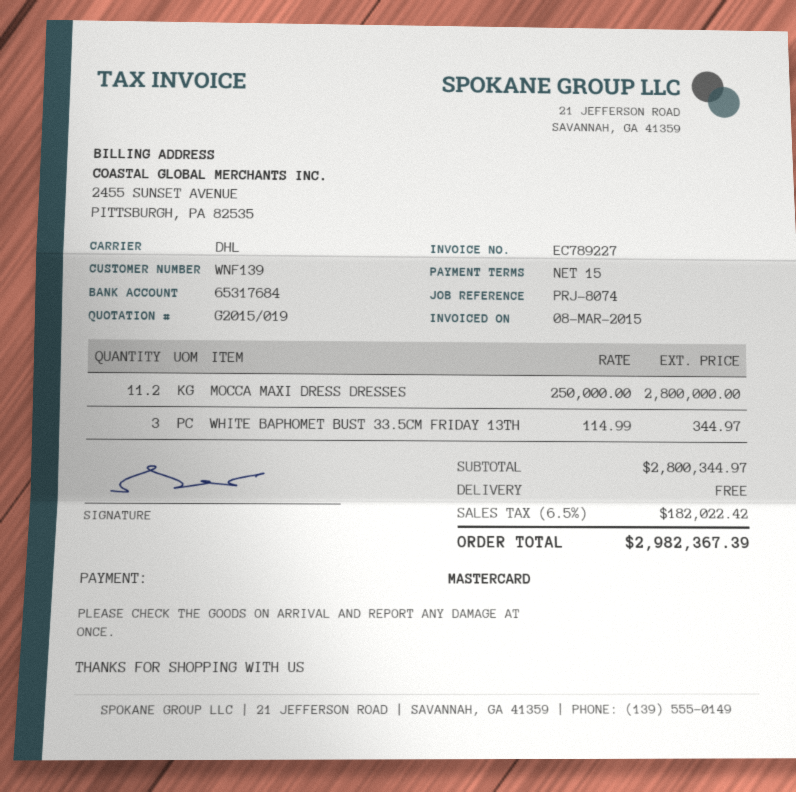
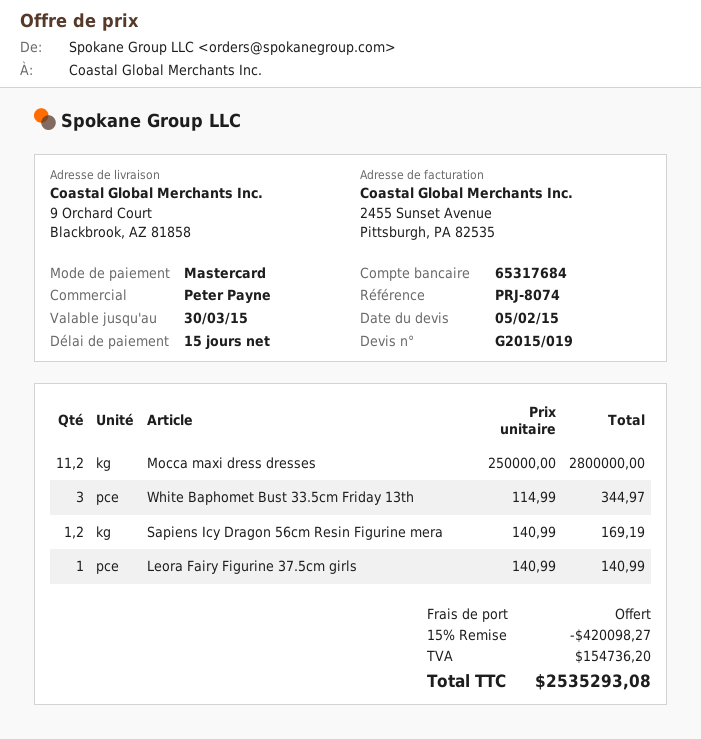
Sapiens Icy Dragon 56cm Resin Figurine mera: none -> 1.2 x 140.99 = 169.19
Leora Fairy Figurine 37.5cm girls: none -> 1 x 140.99 = 140.99
discount: none -> 15% = 420098.27
tax: 182022.42 -> 154736.20
total: 2982367.39 -> 2535293.08

